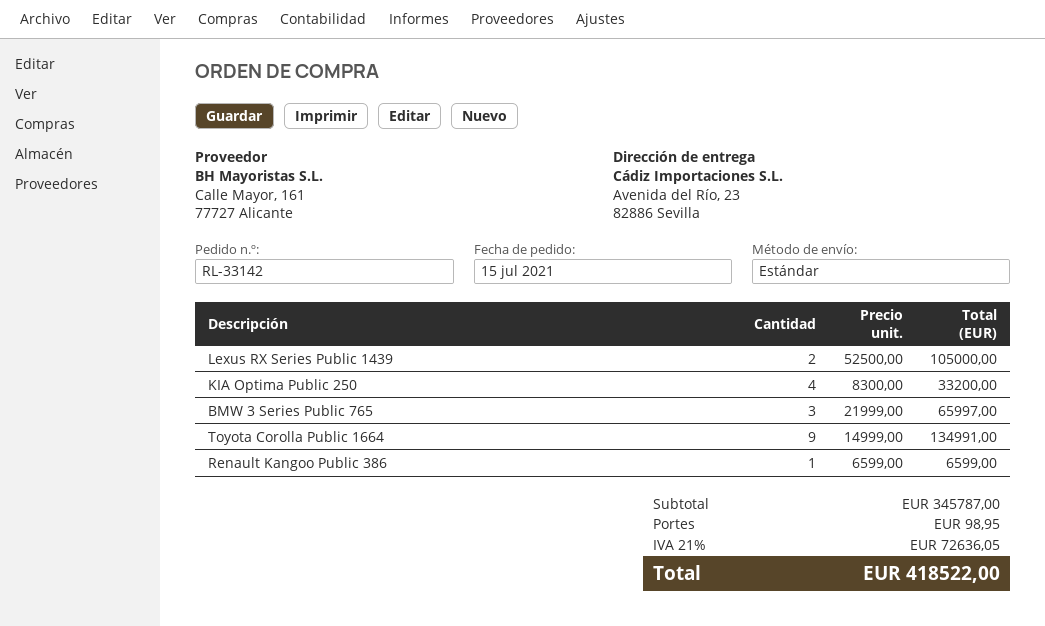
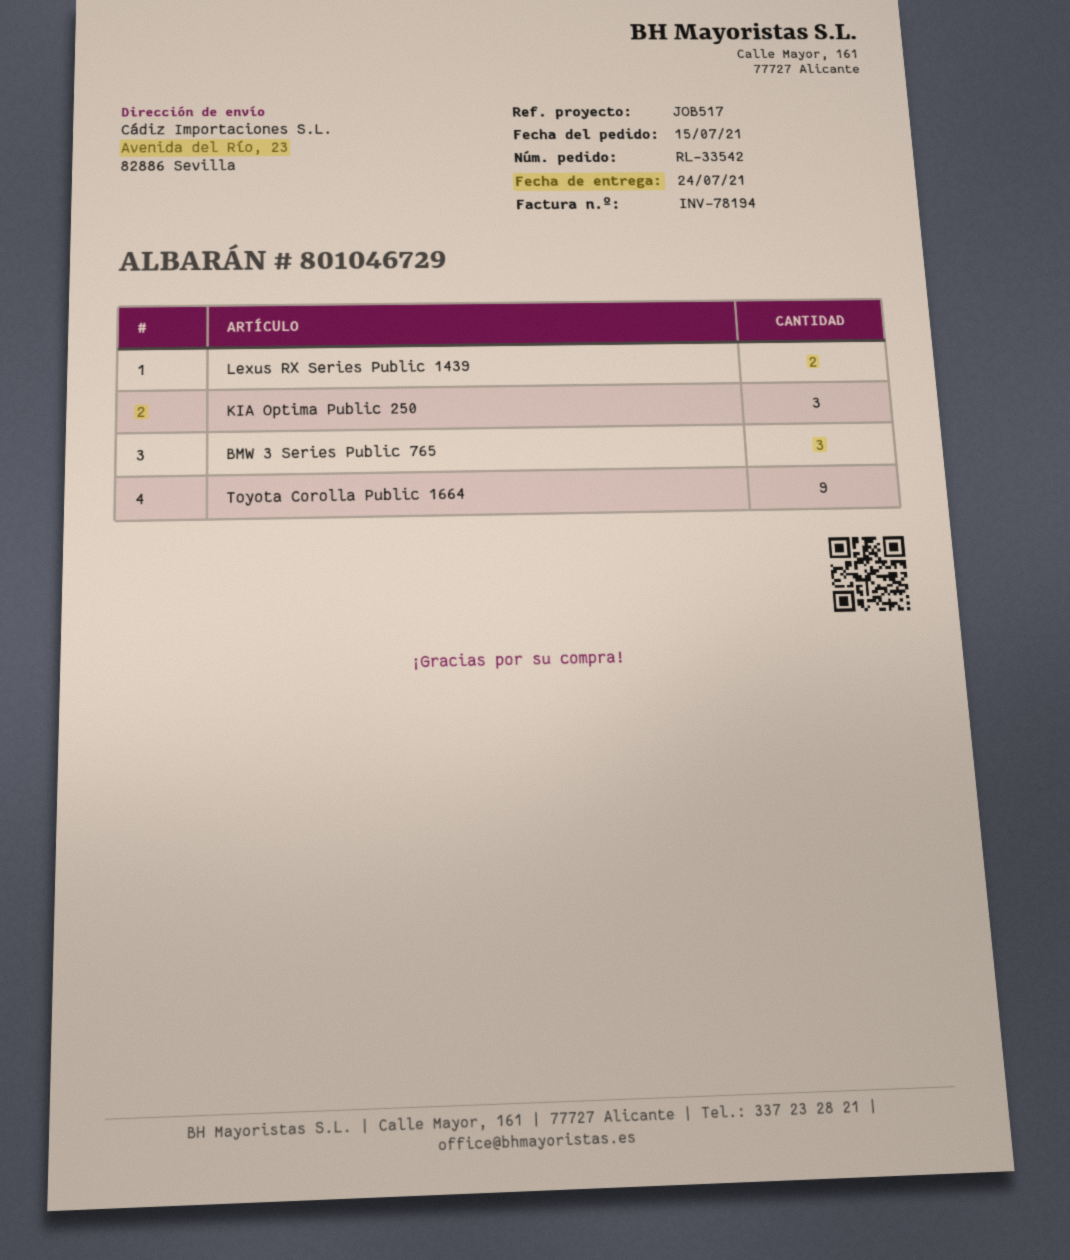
order number: RL-33142 -> RL-33542
KIA Optima Public 250: 4 -> 3
Renault Kangoo Public 386: 1 -> none

